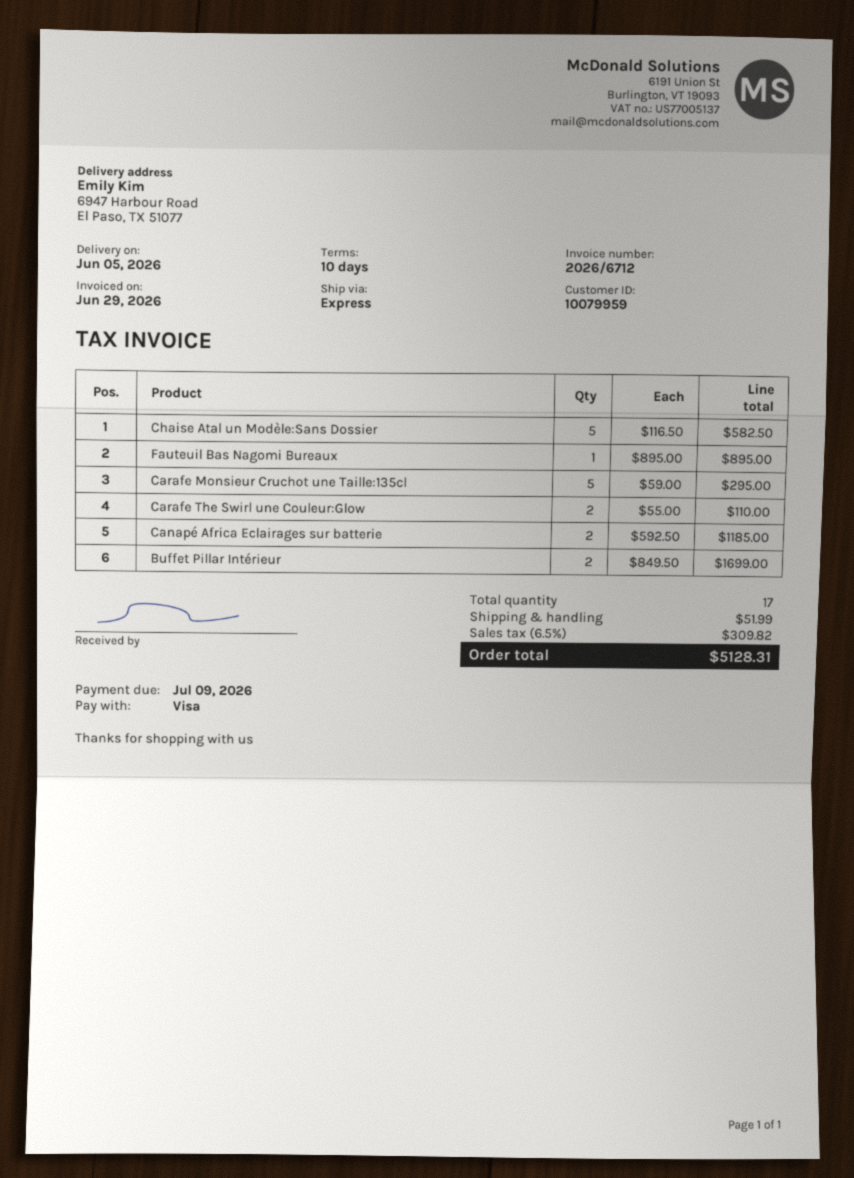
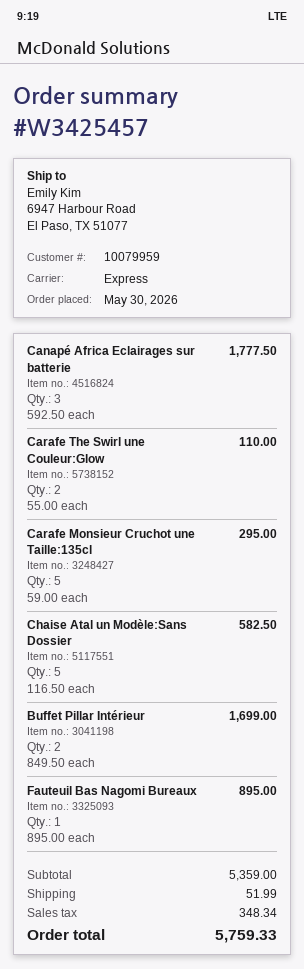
Canapé Africa Eclairages sur batterie: 2 x 592.50 = 1185.00 -> 3 x 592.50 = 1777.50
tax: 309.82 -> 348.34
total: 5128.31 -> 5759.33

